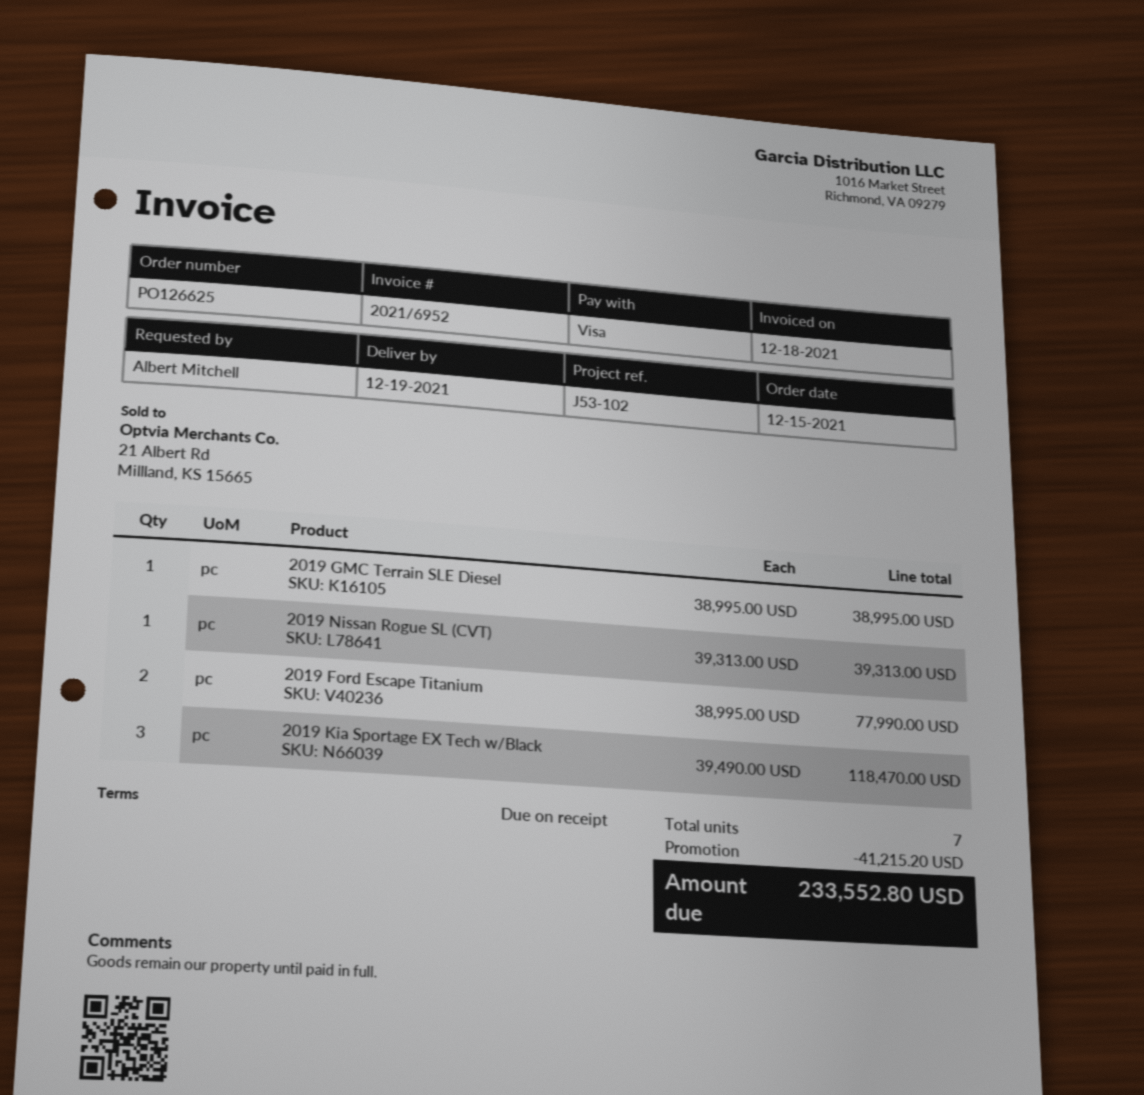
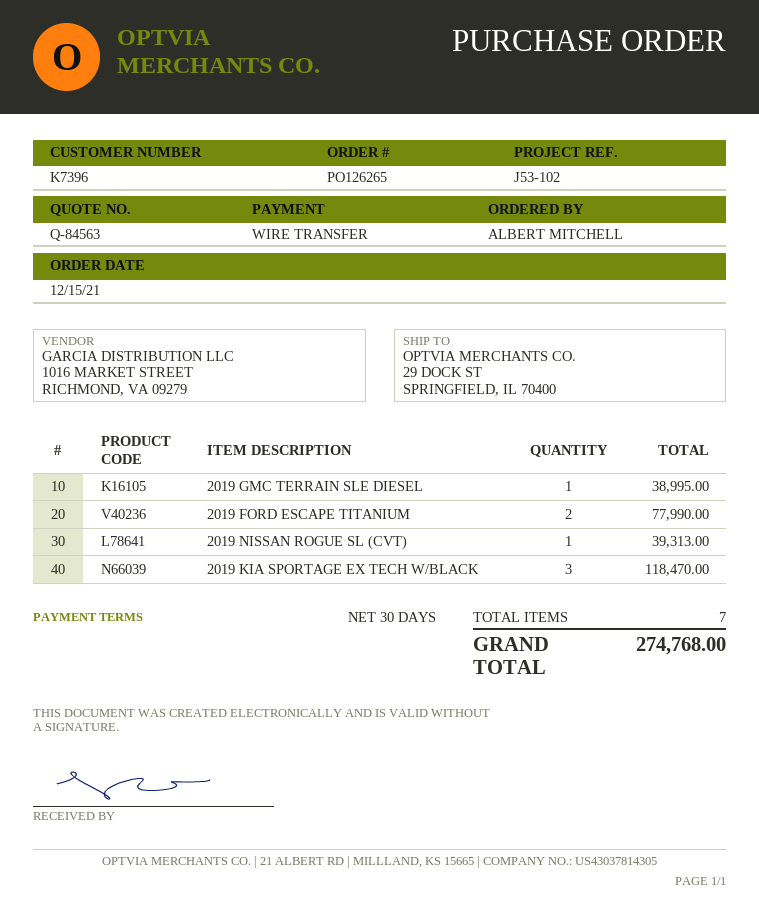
order number: PO126625 -> PO126265
payment terms: on receipt -> 30 days
payment method: Visa -> bank transfer
discount: 41215.20 -> none
total: 233552.80 -> 274768.00

